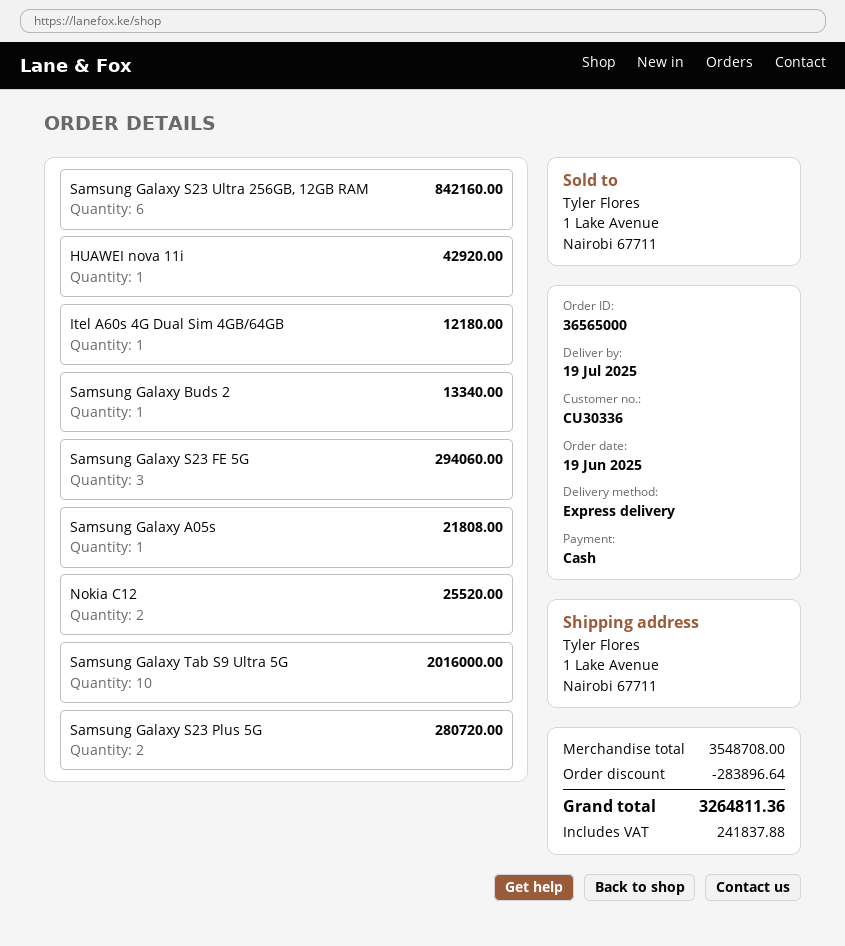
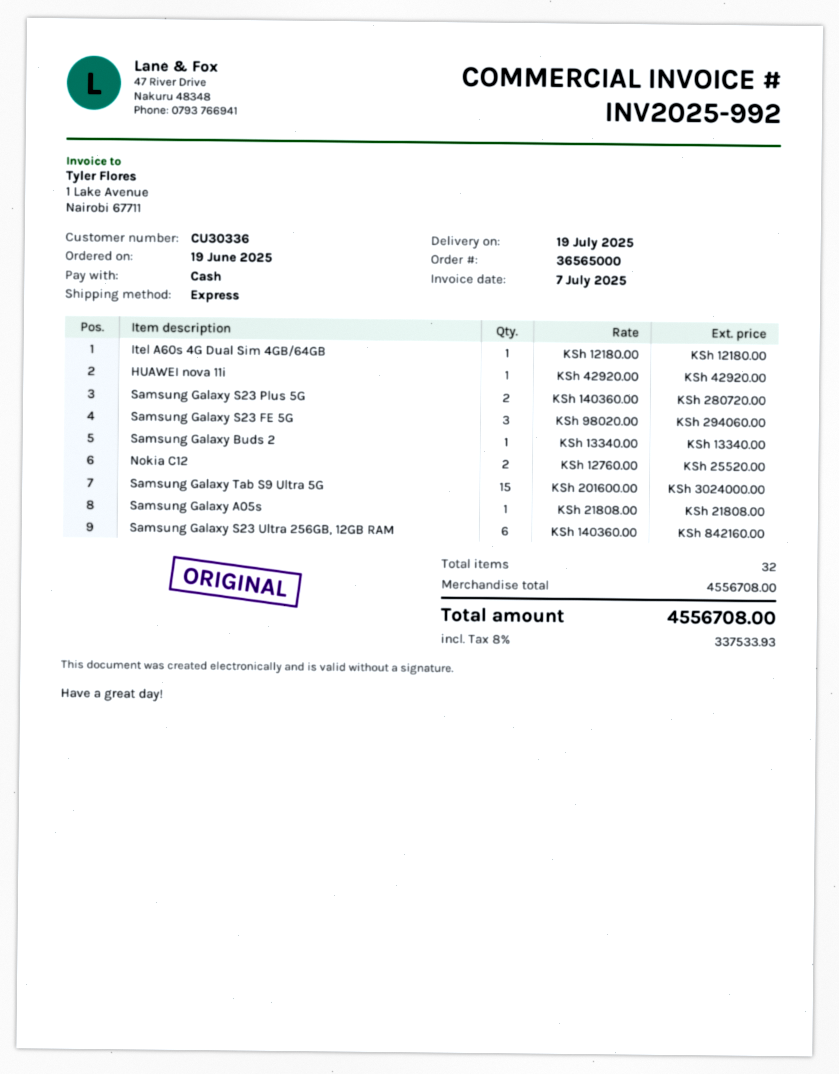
Samsung Galaxy Tab S9 Ultra 5G: 10 for 2016000.00 -> 15 for 3024000.00
subtotal: 3548708.00 -> 4556708.00
discount: 283896.64 -> none
tax: 241837.88 -> 337533.93
total: 3264811.36 -> 4556708.00

